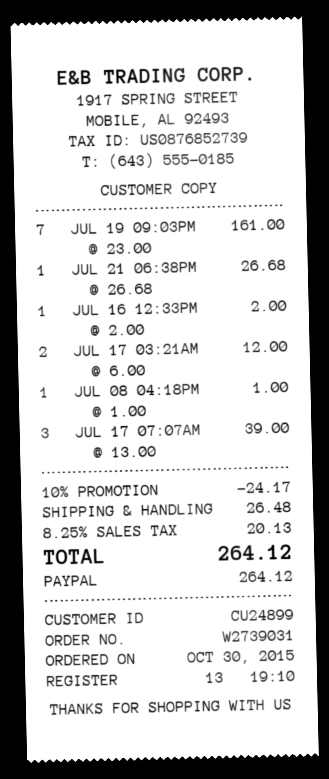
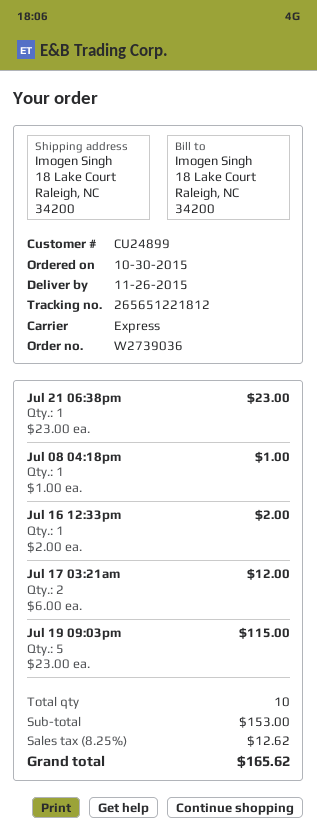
order number: W2739031 -> W2739036
JUL 19 09:03PM: 7 x 23.00 = 161.00 -> 5 x 23.00 = 115.00
JUL 21 06:38PM: 1 x 26.68 = 26.68 -> 1 x 23.00 = 23.00
JUL 17 07:07AM: 3 x 13.00 = 39.00 -> none
discount: 10% = 24.17 -> none
shipping: 26.48 -> none
tax: 8.25% = 20.13 -> 8.25% = 12.62
total: 264.12 -> 165.62

